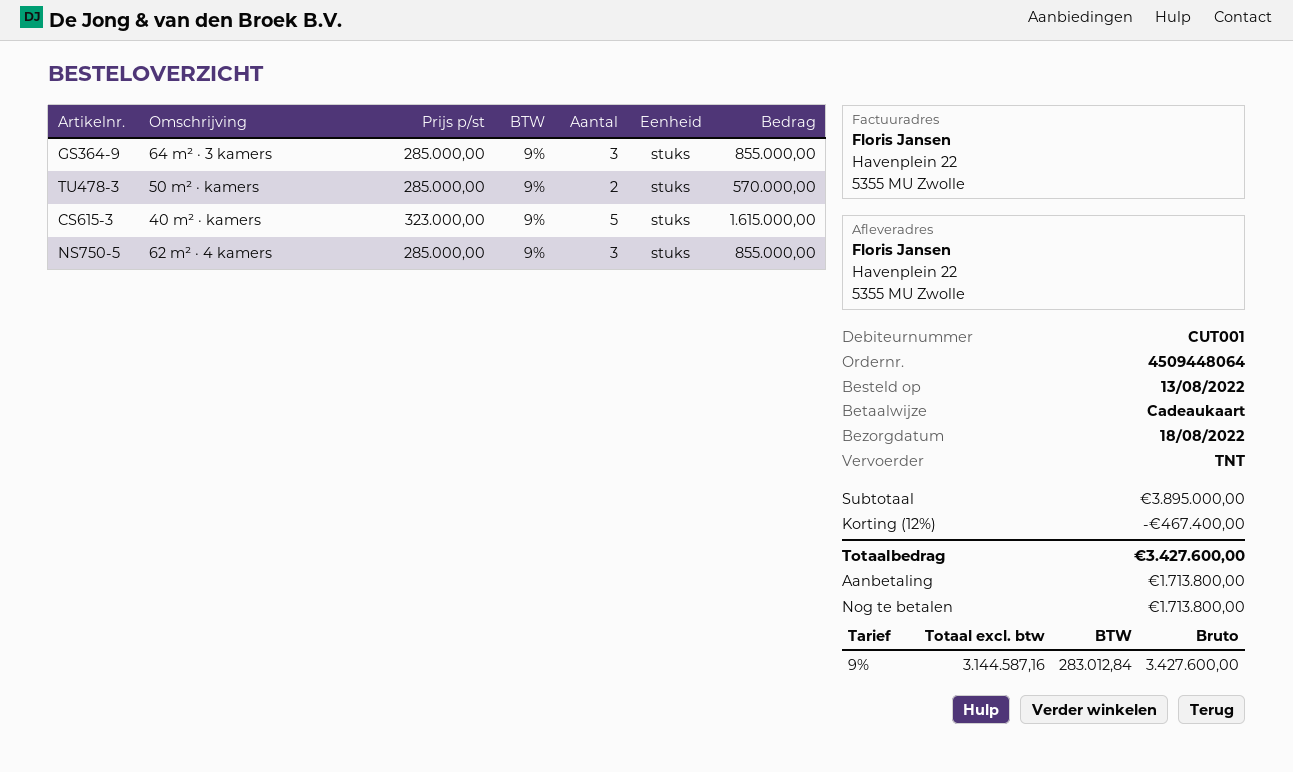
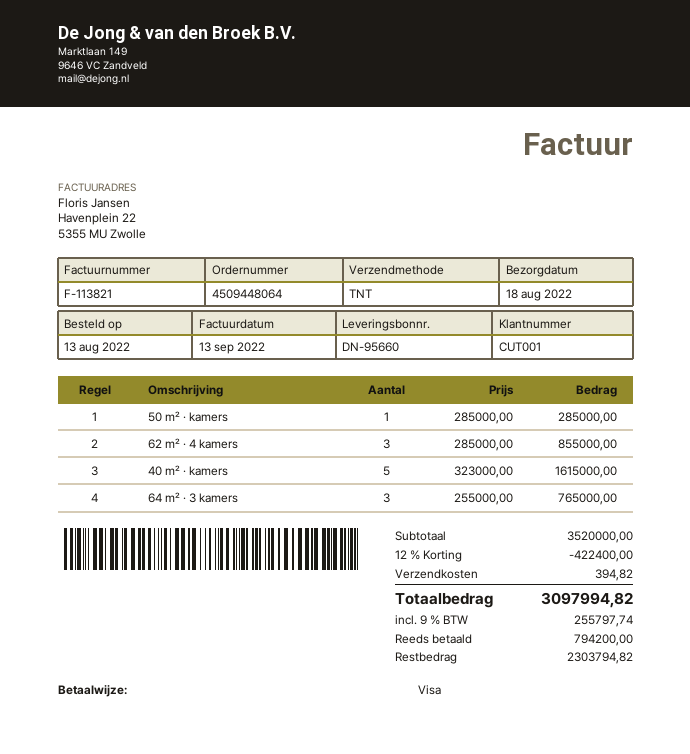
payment method: gift card -> Visa
64 m² · 3 kamers: 3 x 285000.00 = 855000.00 -> 3 x 255000.00 = 765000.00
50 m² · kamers: 2 x 285000.00 = 570000.00 -> 1 x 285000.00 = 285000.00
subtotal: 3895000.00 -> 3520000.00
discount: 12% = 467400.00 -> 12% = 422400.00
shipping: none -> 394.82
tax: 9% = 283012.84 -> 9% = 255797.74
total: 3427600.00 -> 3097994.82
deposit: 1713800.00 -> 794200.00
balance: 1713800.00 -> 2303794.82

